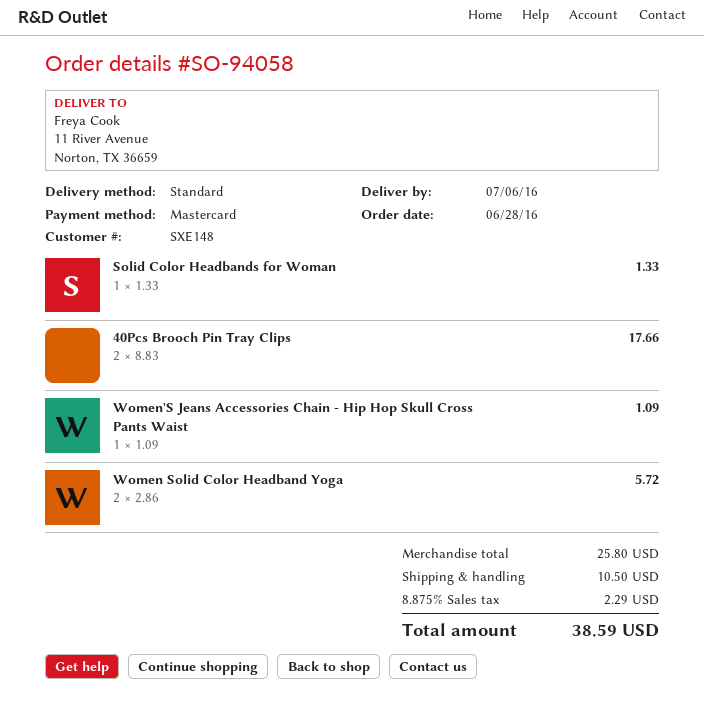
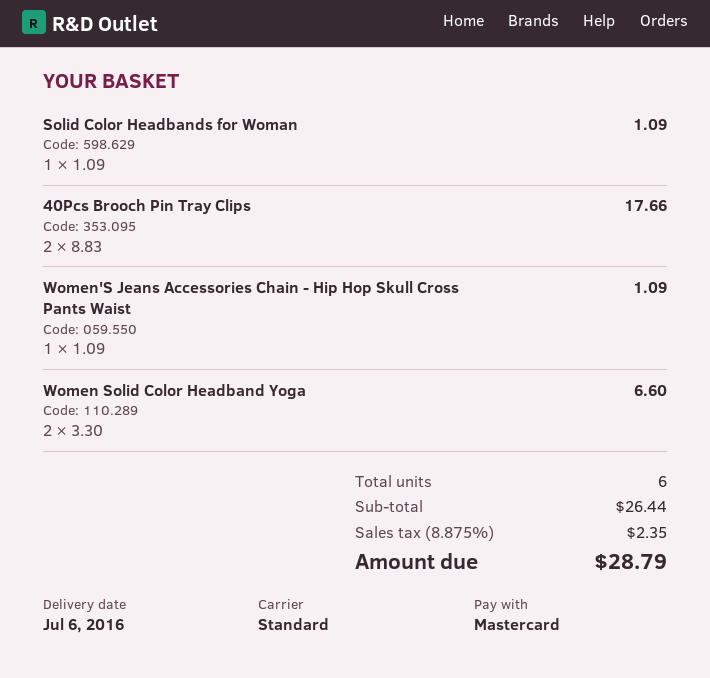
Solid Color Headbands for Woman: 1 x 1.33 = 1.33 -> 1 x 1.09 = 1.09
Women Solid Color Headband Yoga: 2 x 2.86 = 5.72 -> 2 x 3.30 = 6.60
subtotal: 25.80 -> 26.44
shipping: 10.50 -> none
tax: 8.875% = 2.29 -> 8.875% = 2.35
total: 38.59 -> 28.79

